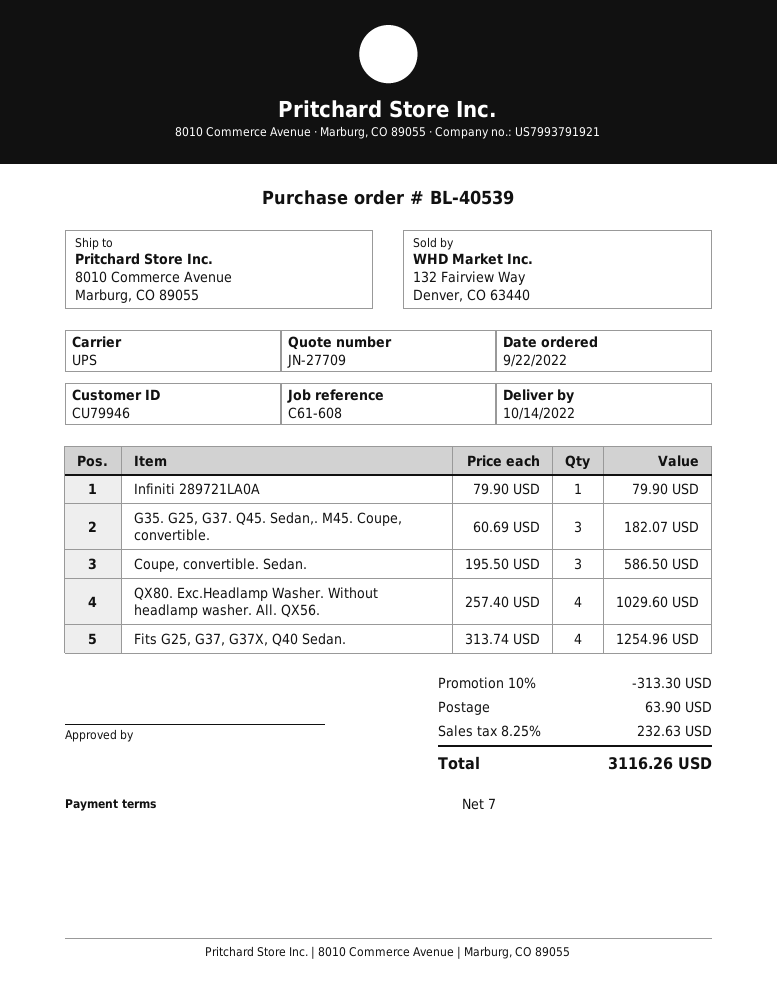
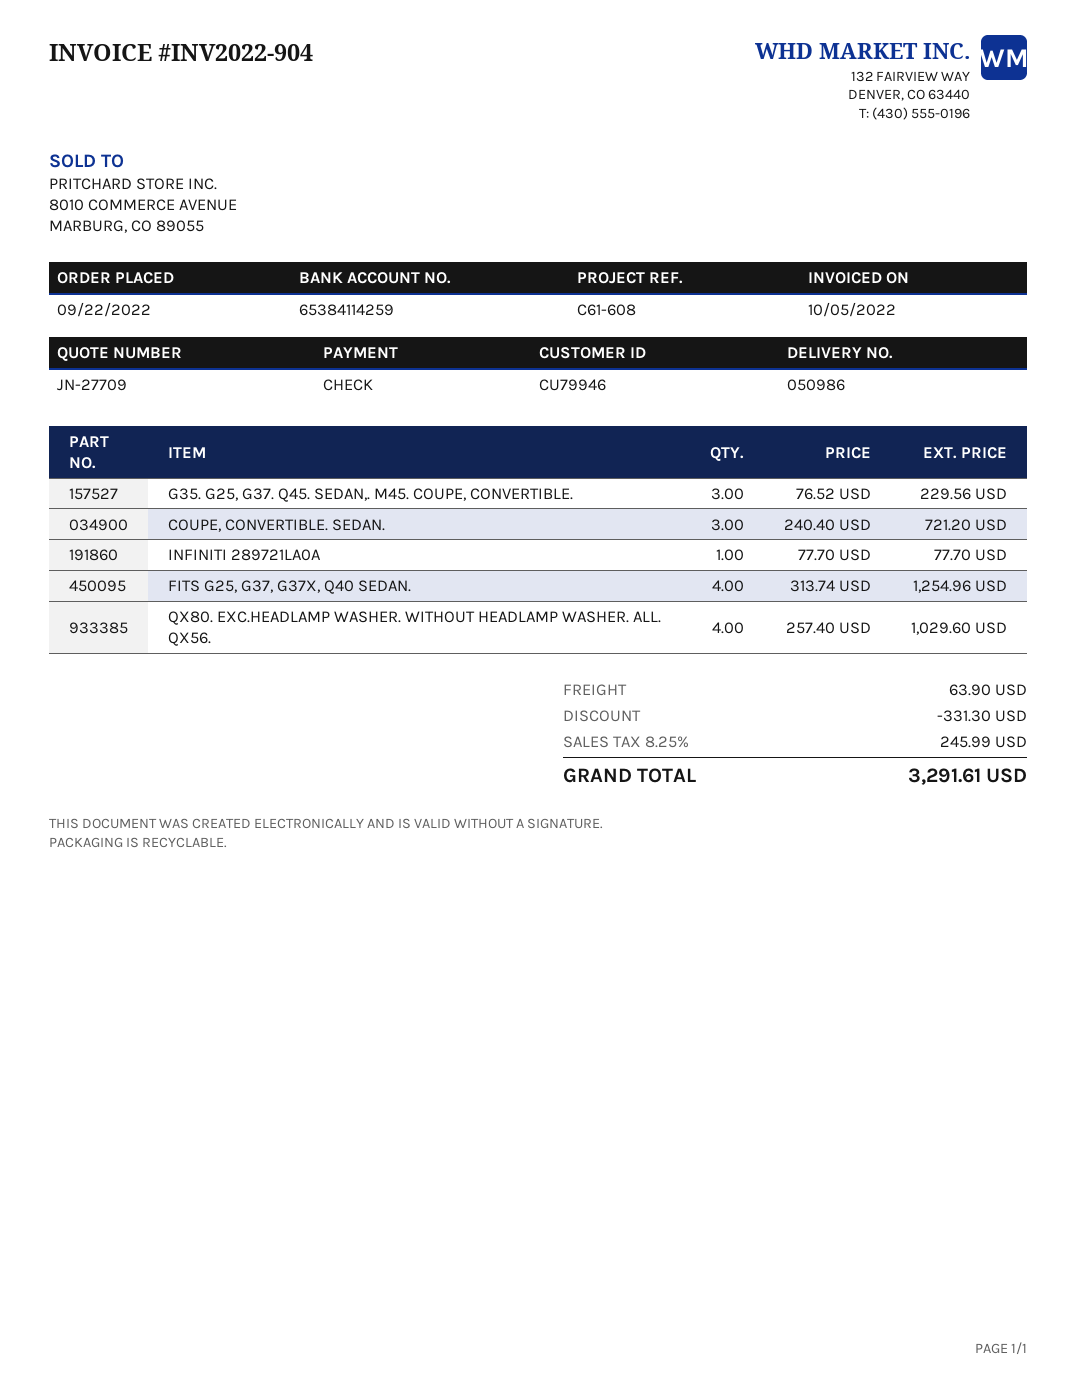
Infiniti 289721LA0A: 1 x 79.90 = 79.90 -> 1 x 77.70 = 77.70
G35. G25, G37. Q45. Sedan,. M45. Coupe, convertible.: 3 x 60.69 = 182.07 -> 3 x 76.52 = 229.56
Coupe, convertible. Sedan.: 3 x 195.50 = 586.50 -> 3 x 240.40 = 721.20
discount: 313.30 -> 331.30
tax: 8.25% = 232.63 -> 8.25% = 245.99
total: 3116.26 -> 3291.61

